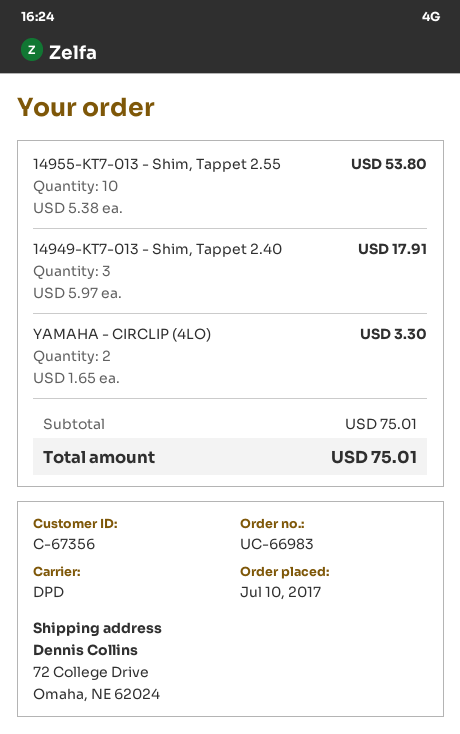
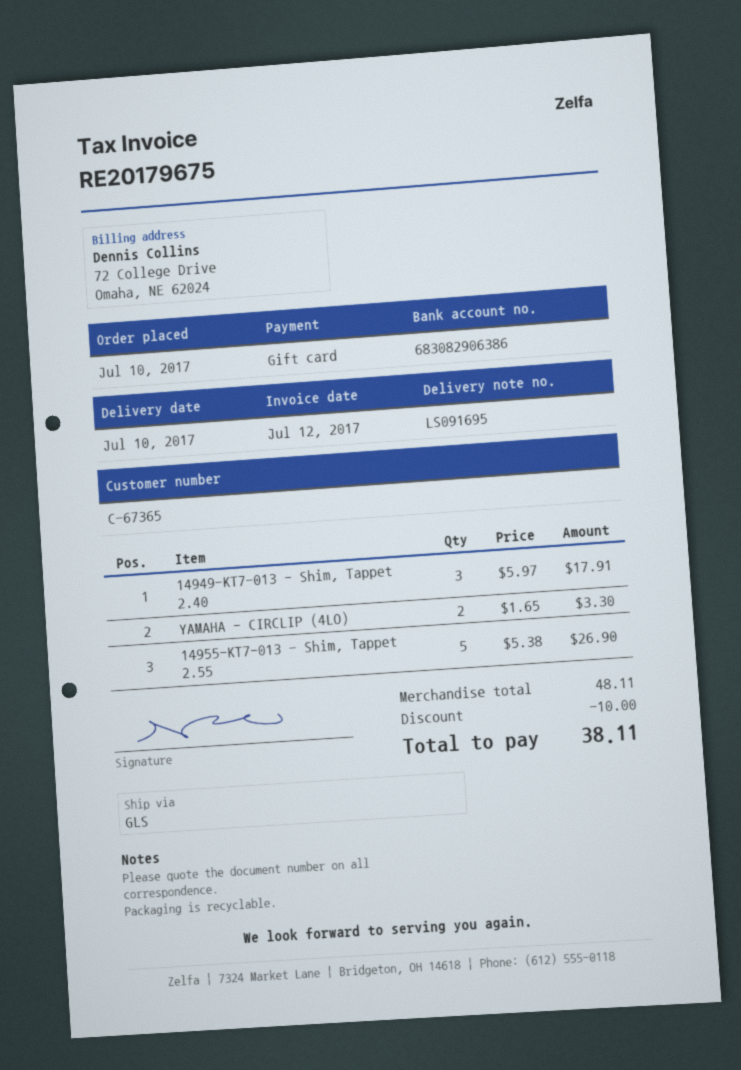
customer number: C-67356 -> C-67365
shipping method: DPD -> GLS
14955-KT7-013 - Shim, Tappet 2.55: 10 x 5.38 = 53.80 -> 5 x 5.38 = 26.90
subtotal: 75.01 -> 48.11
discount: none -> 10.00
total: 75.01 -> 38.11

